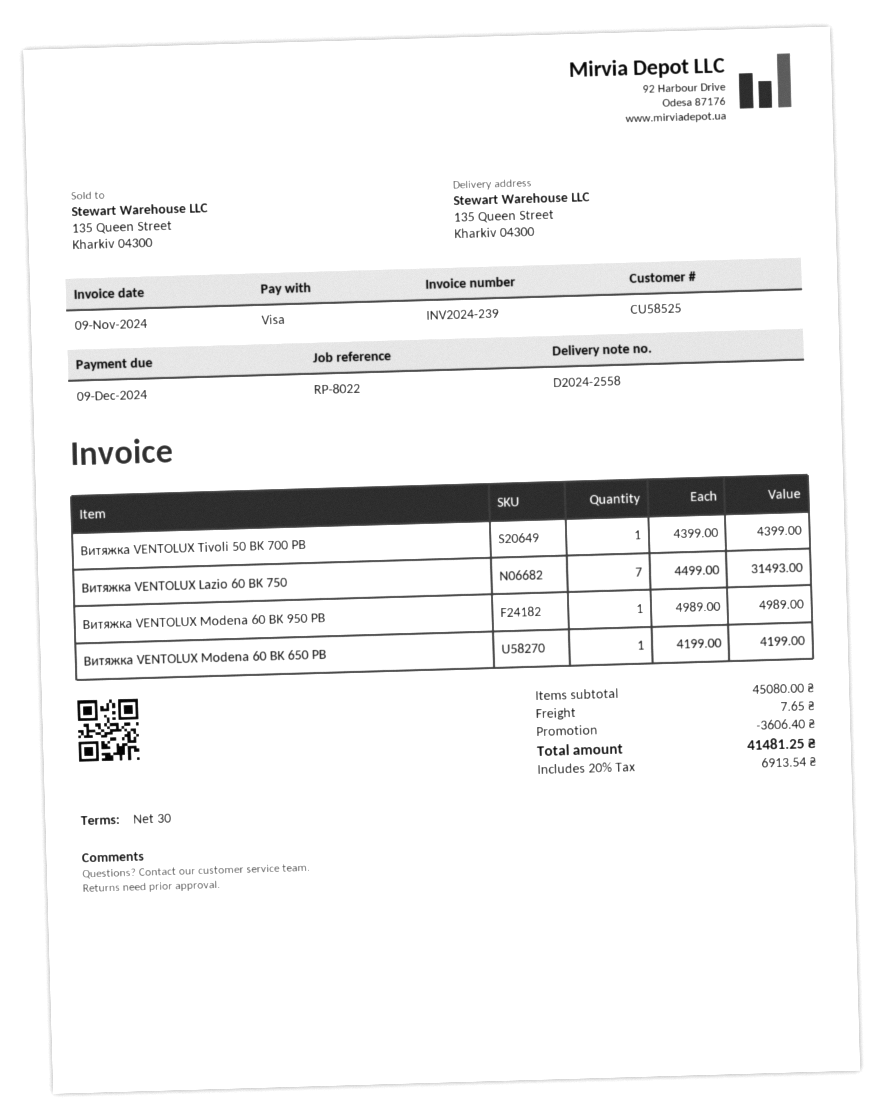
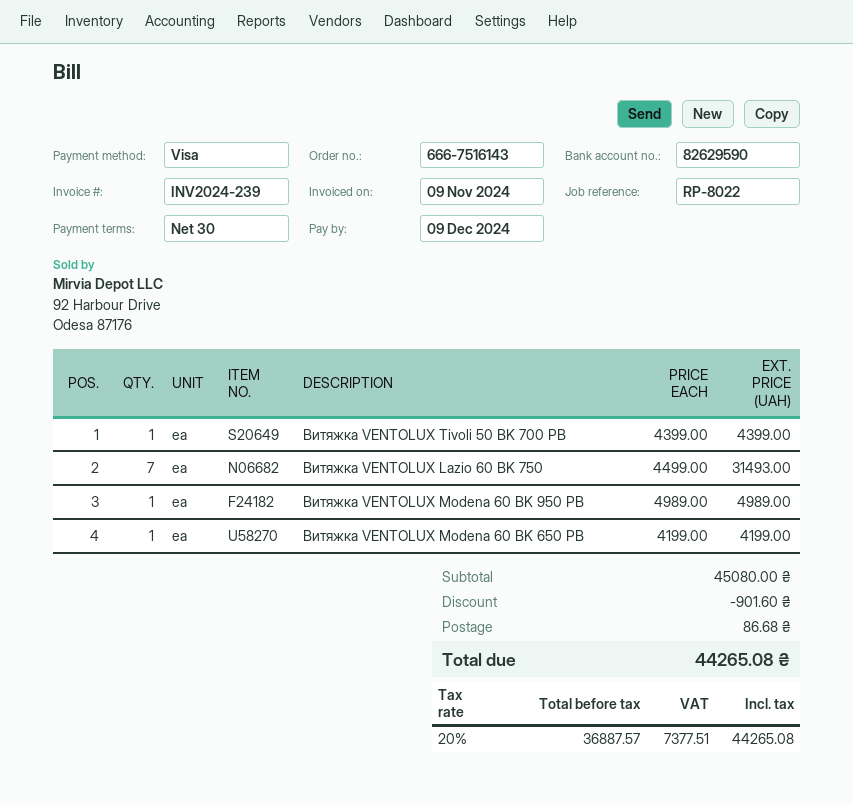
discount: 3606.40 -> 901.60
shipping: 7.65 -> 86.68
tax: 20% = 6913.54 -> 20% = 7377.51
total: 41481.25 -> 44265.08

